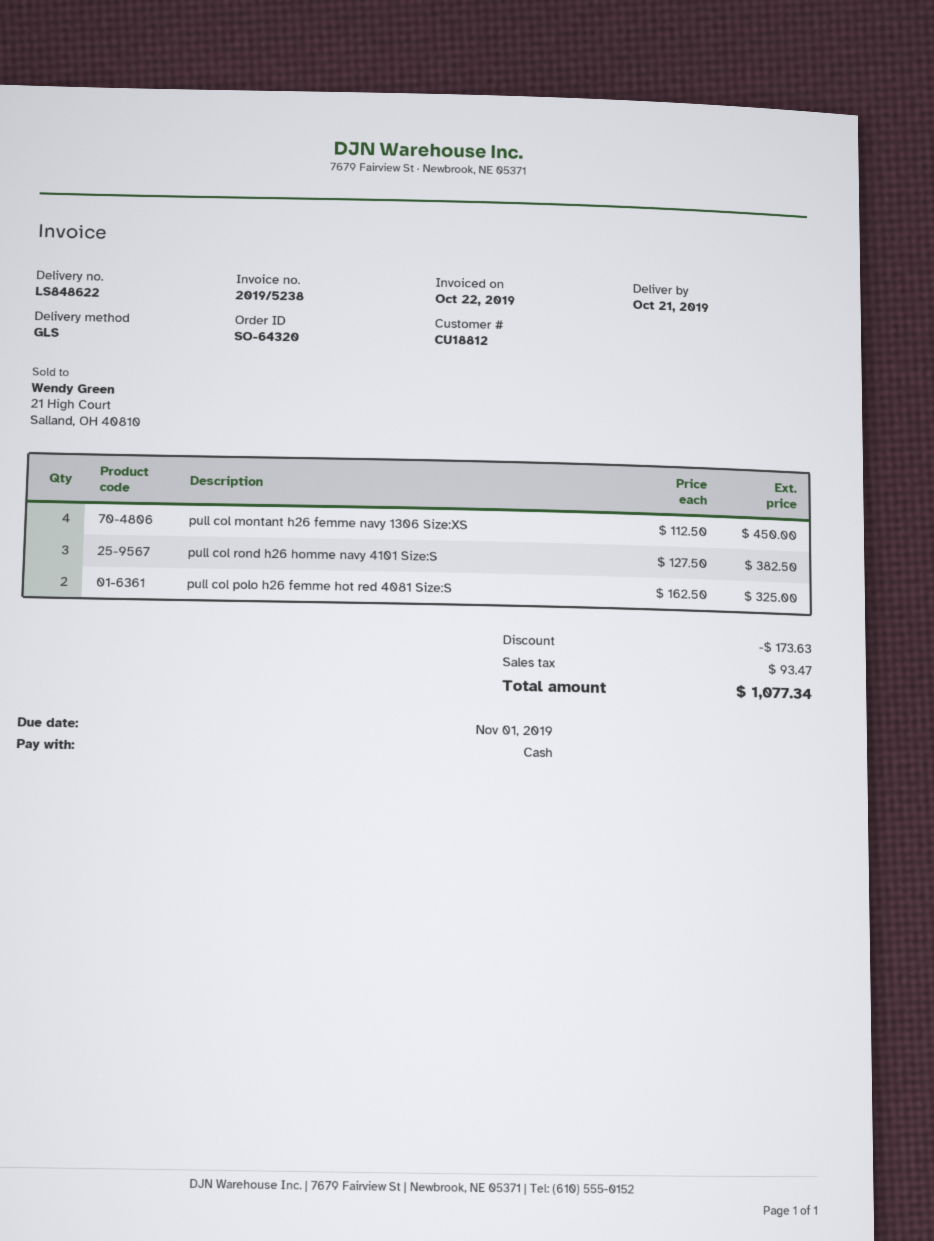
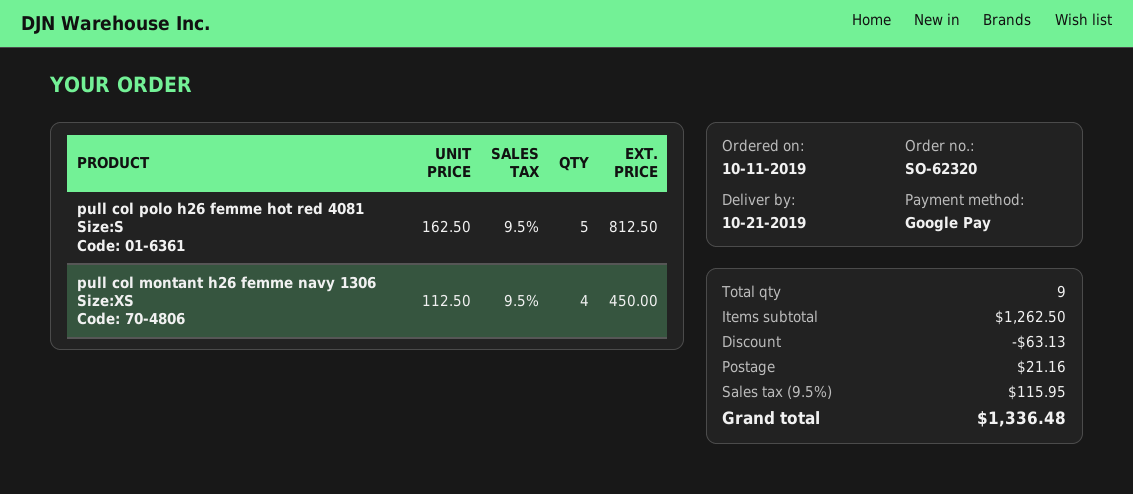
order number: SO-64320 -> SO-62320
payment method: cash -> Google Pay
pull col rond h26 homme navy 4101 Size:S: 3 x 127.50 = 382.50 -> none
pull col polo h26 femme hot red 4081 Size:S: 2 x 162.50 = 325.00 -> 5 x 162.50 = 812.50
discount: 173.63 -> 63.13
shipping: none -> 21.16
tax: 93.47 -> 115.95
total: 1077.34 -> 1336.48

